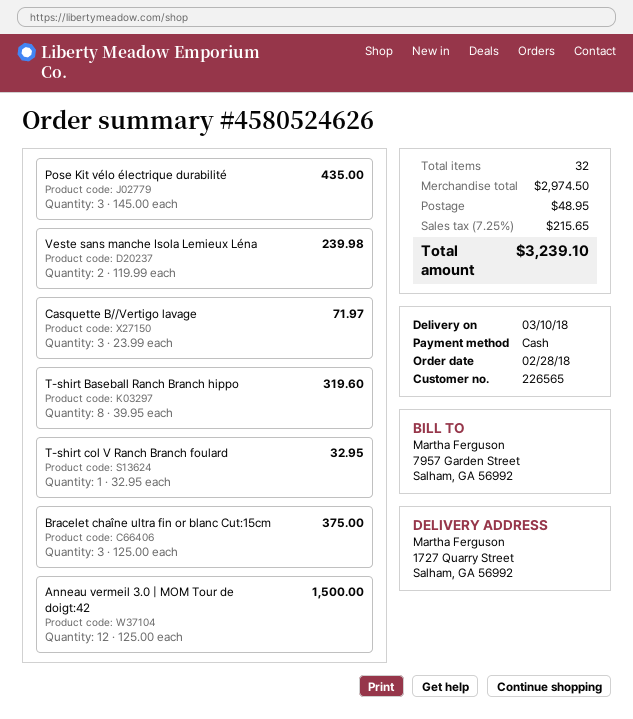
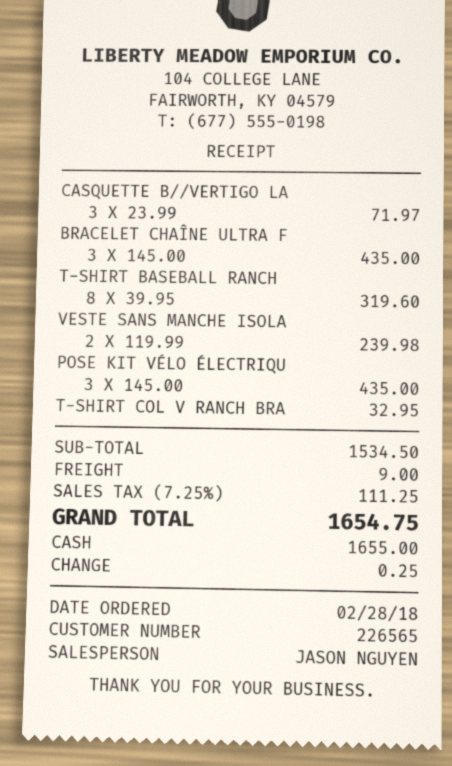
Bracelet chaîne ultra fin or blanc Cut:15cm: 3 x 125.00 = 375.00 -> 3 x 145.00 = 435.00
Anneau vermeil 3.0 | MOM Tour de doigt:42: 12 x 125.00 = 1500.00 -> none
subtotal: 2974.50 -> 1534.50
shipping: 48.95 -> 9.00
tax: 7.25% = 215.65 -> 7.25% = 111.25
total: 3239.10 -> 1654.75

